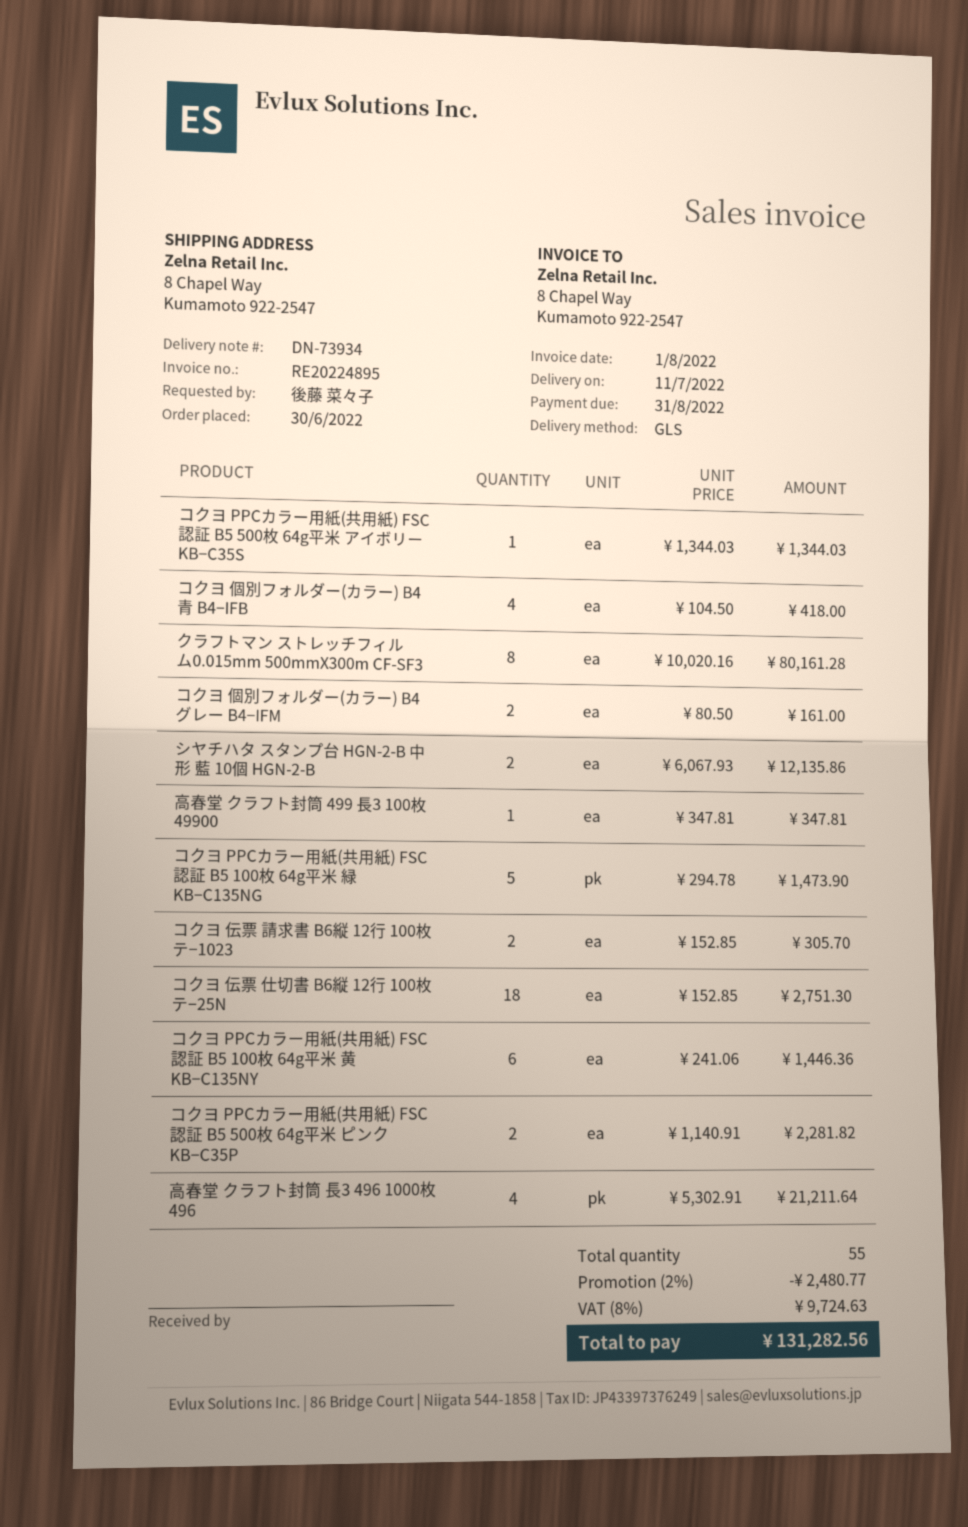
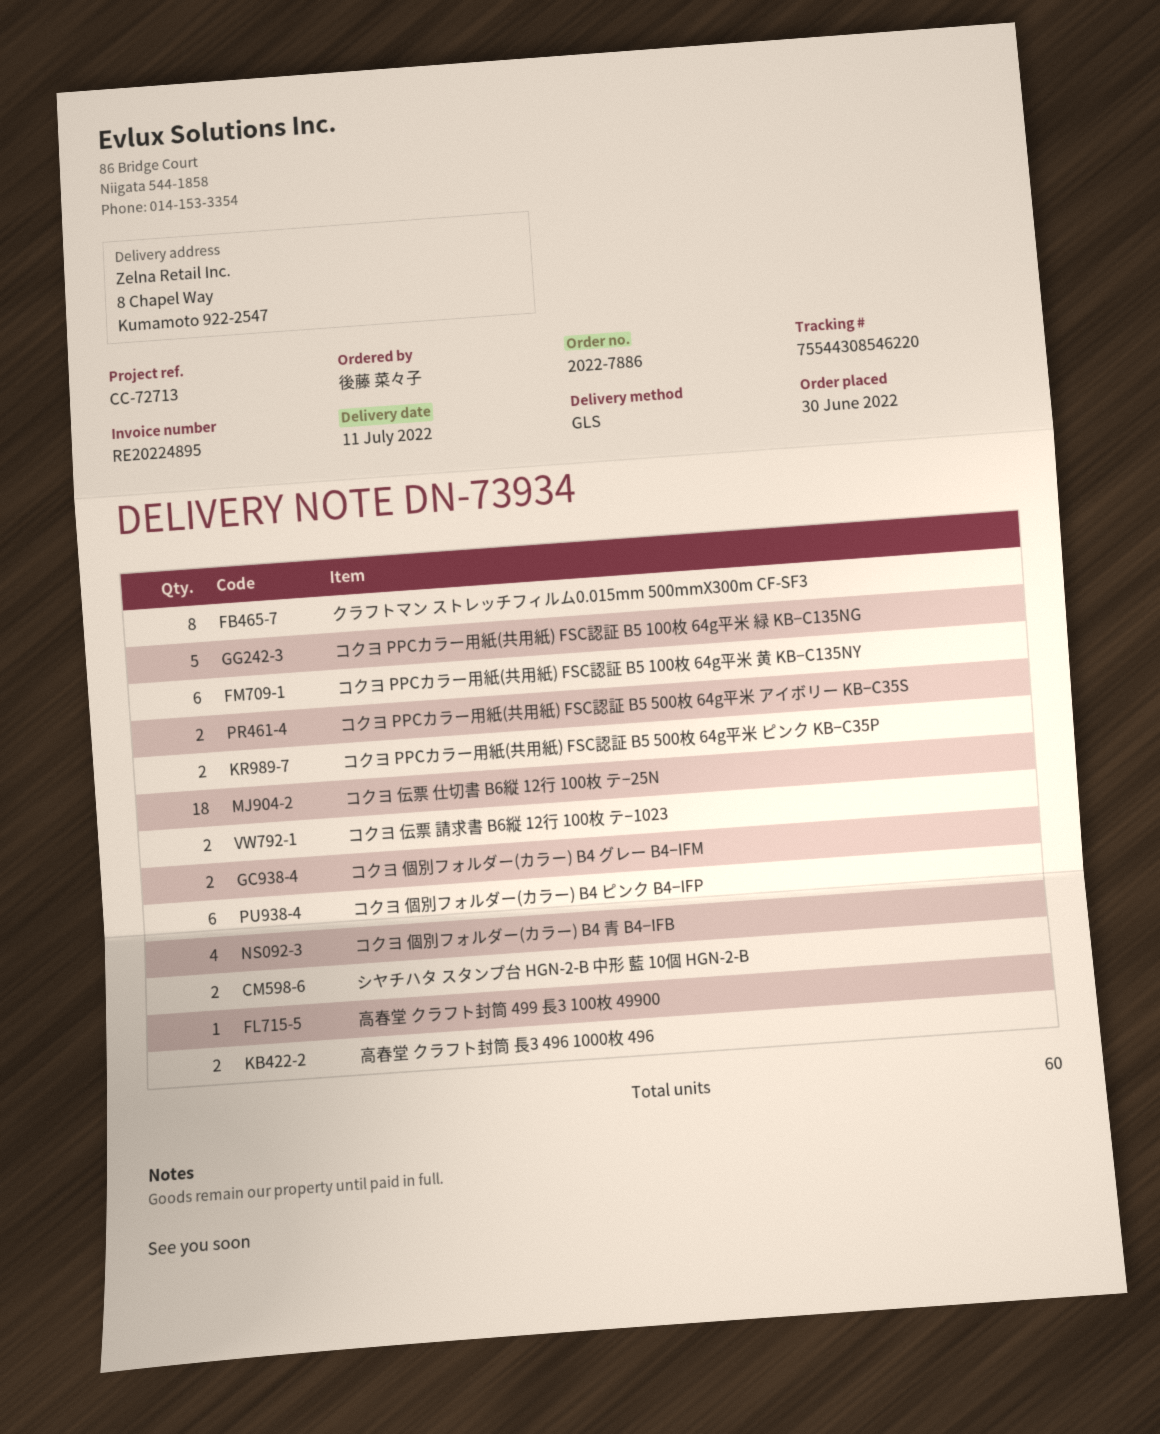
コクヨ PPCカラー用紙(共用紙) FSC認証 B5 500枚 64g平米 アイボリー KB−C35S: 1 -> 2
高春堂 クラフト封筒 長3 496 1000枚 496: 4 -> 2
コクヨ 個別フォルダー(カラー) B4 ピンク B4−IFP: none -> 6
total quantity: 55 -> 60

